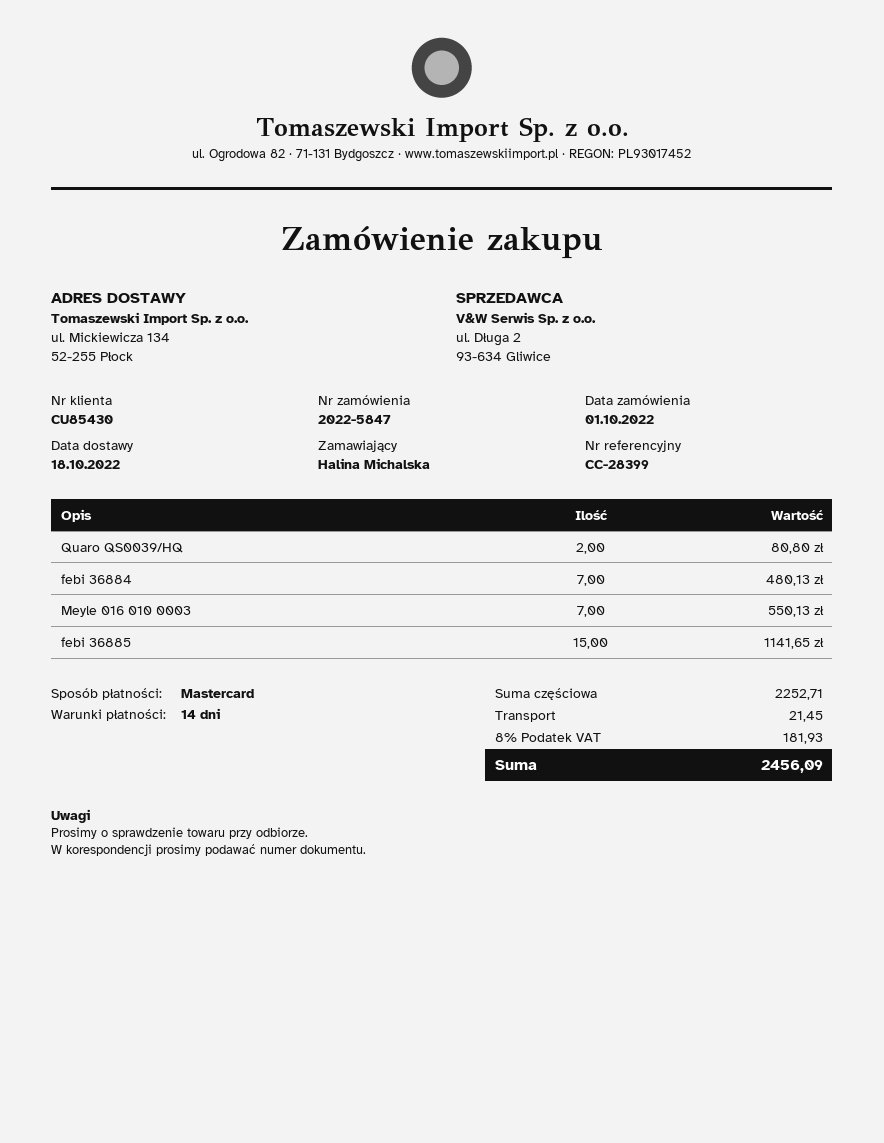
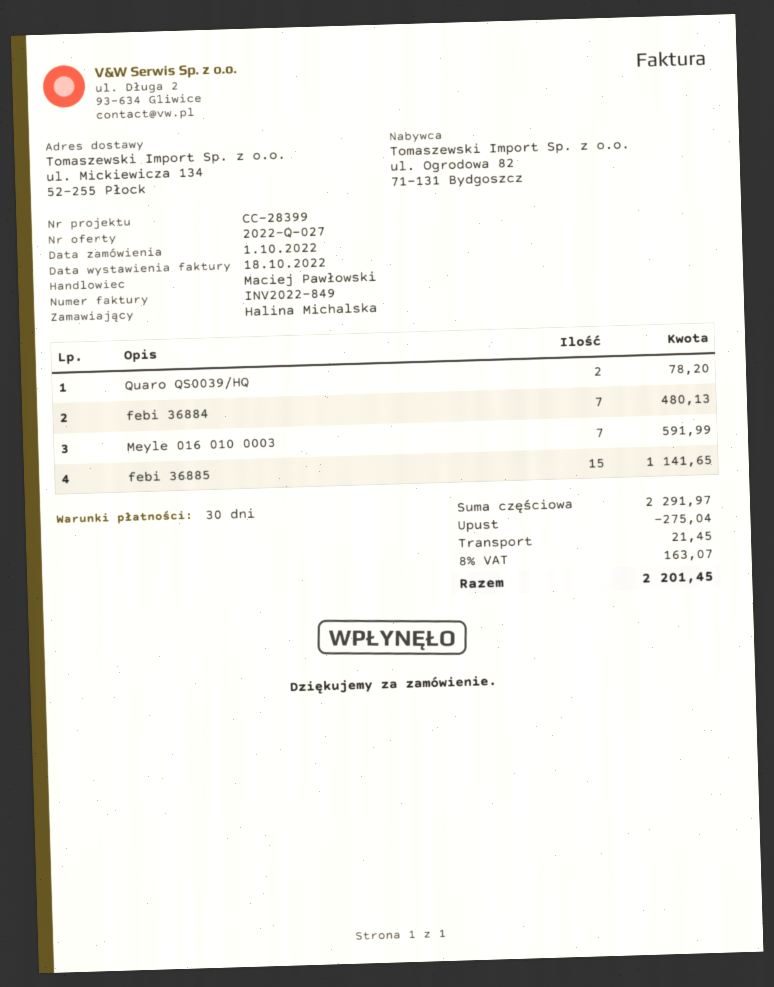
payment terms: 14 days -> 30 days
Quaro QS0039/HQ: 2 for 80.80 -> 2 for 78.20
Meyle 016 010 0003: 7 for 550.13 -> 7 for 591.99
subtotal: 2252.71 -> 2291.97
discount: none -> 275.04
tax: 8% = 181.93 -> 8% = 163.07
total: 2456.09 -> 2201.45

